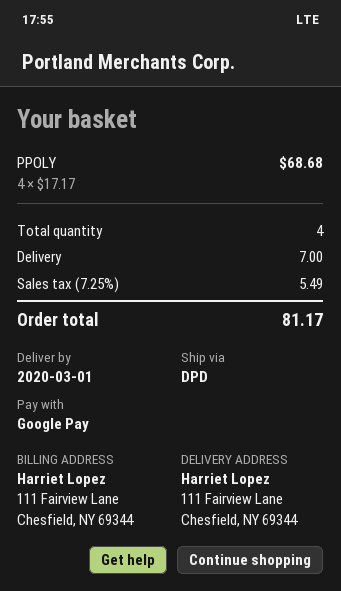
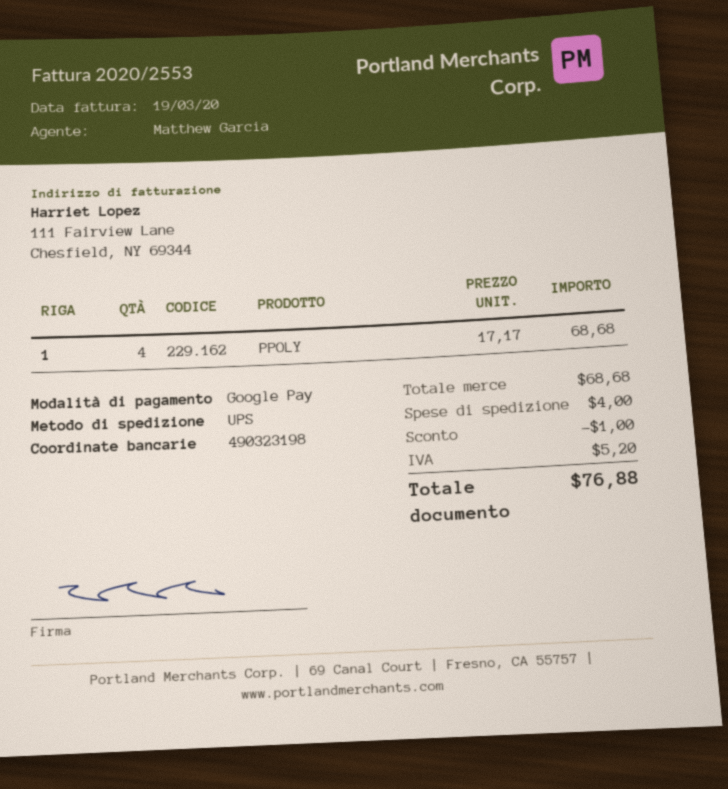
shipping method: DPD -> UPS
discount: none -> 1.00
shipping: 7.00 -> 4.00
tax: 5.49 -> 5.20
total: 81.17 -> 76.88

